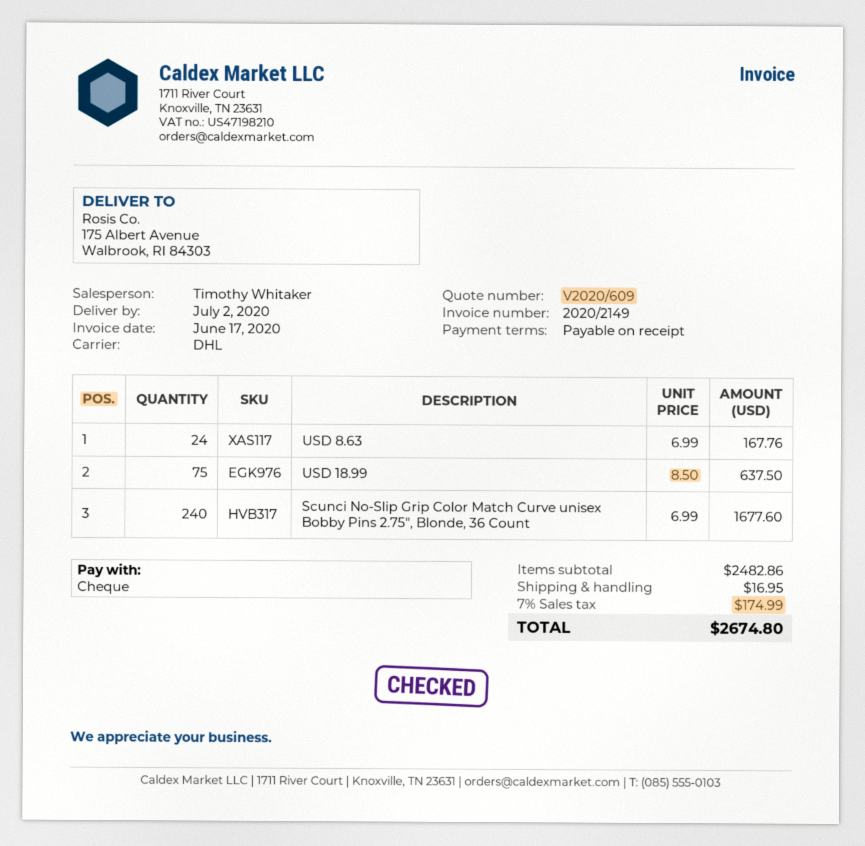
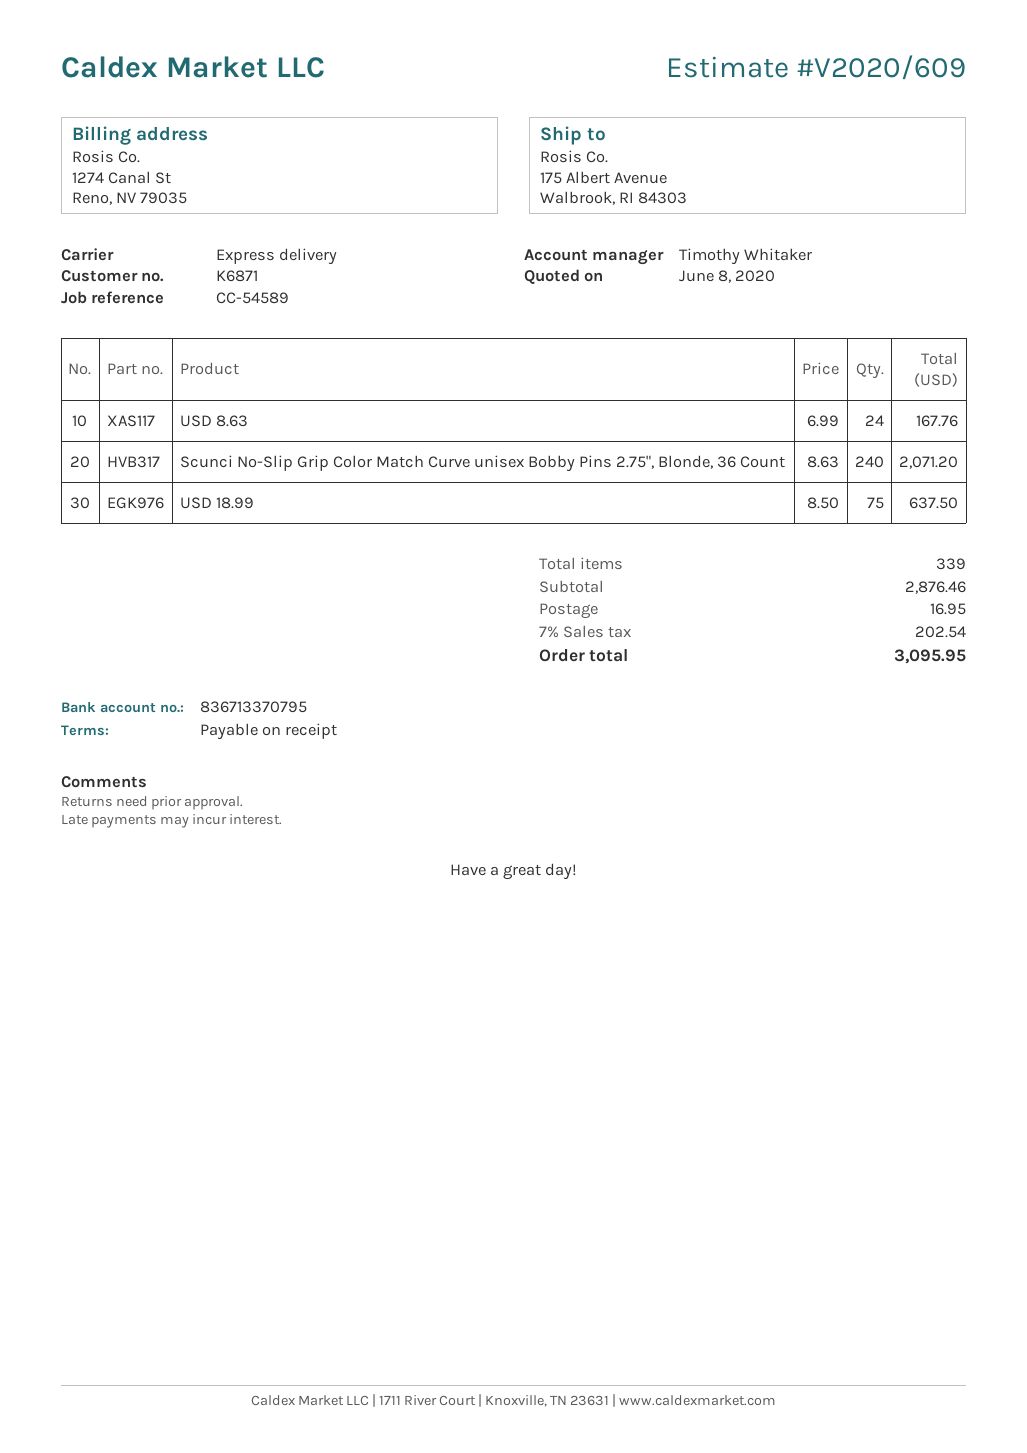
shipping method: DHL -> express
Scunci No-Slip Grip Color Match Curve unisex Bobby Pins 2.75", Blonde, 36 Count: 240 x 6.99 = 1677.60 -> 240 x 8.63 = 2071.20
subtotal: 2482.86 -> 2876.46
tax: 7% = 174.99 -> 7% = 202.54
total: 2674.80 -> 3095.95

